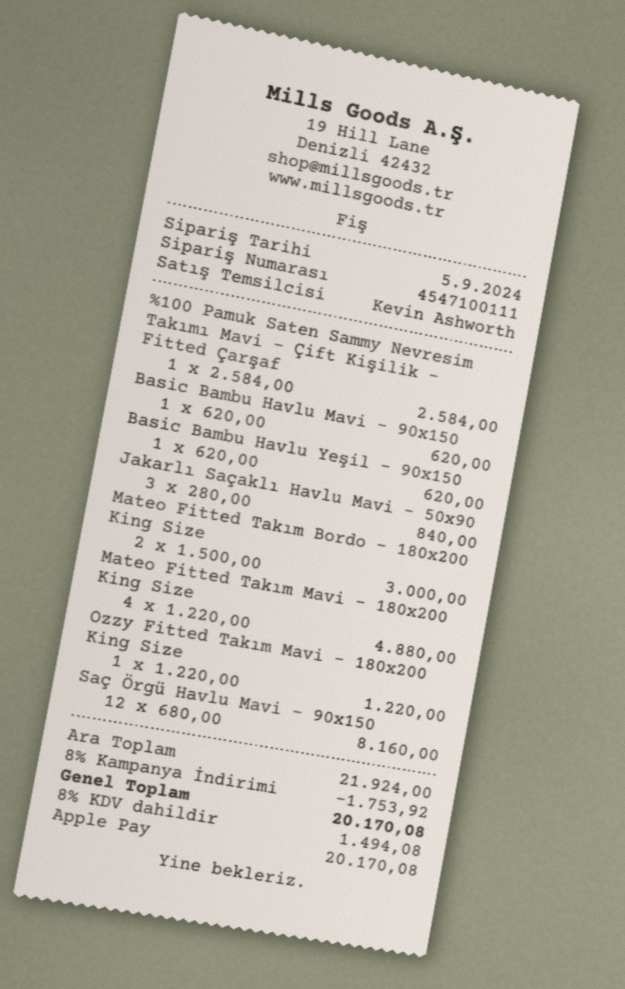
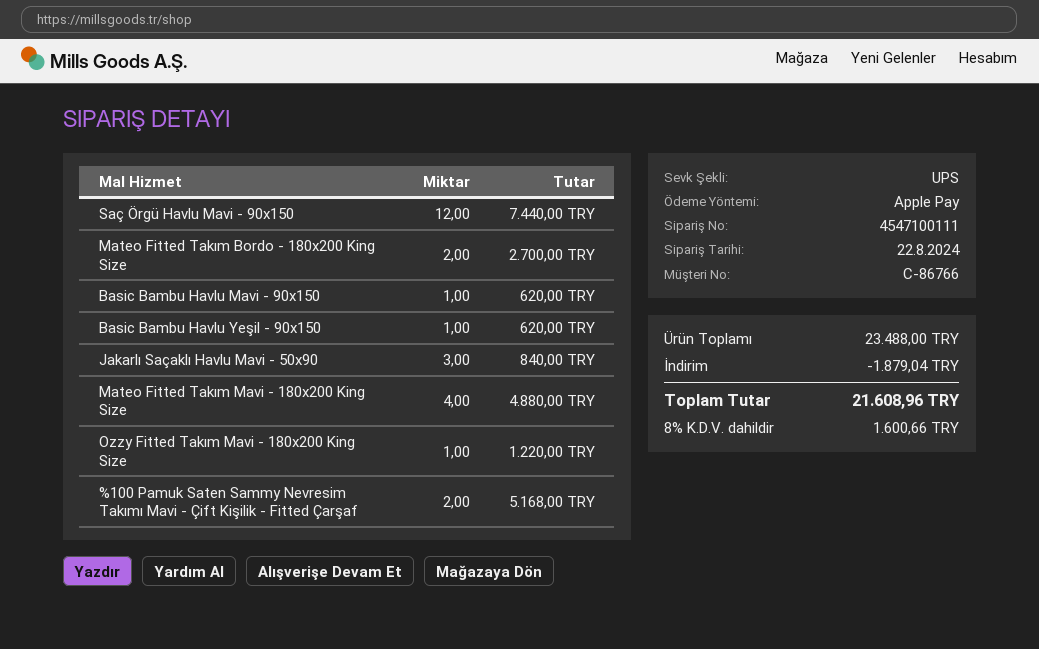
order date: 2024-09-05 -> 2024-08-22
%100 Pamuk Saten Sammy Nevresim Takımı Mavi - Çift Kişilik - Fitted Çarşaf: 1 for 2584.00 -> 2 for 5168.00
Mateo Fitted Takım Bordo - 180x200 King Size: 2 for 3000.00 -> 2 for 2700.00
Saç Örgü Havlu Mavi - 90x150: 12 for 8160.00 -> 12 for 7440.00
subtotal: 21924.00 -> 23488.00
discount: 1753.92 -> 1879.04
tax: 8% = 1494.08 -> 8% = 1600.66
total: 20170.08 -> 21608.96

